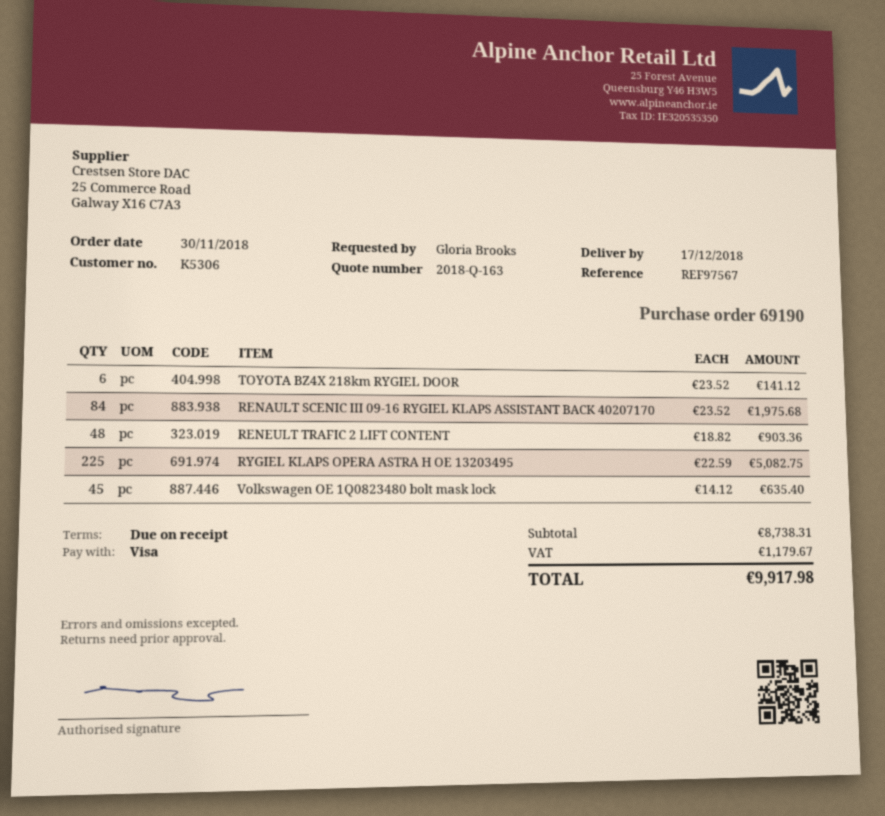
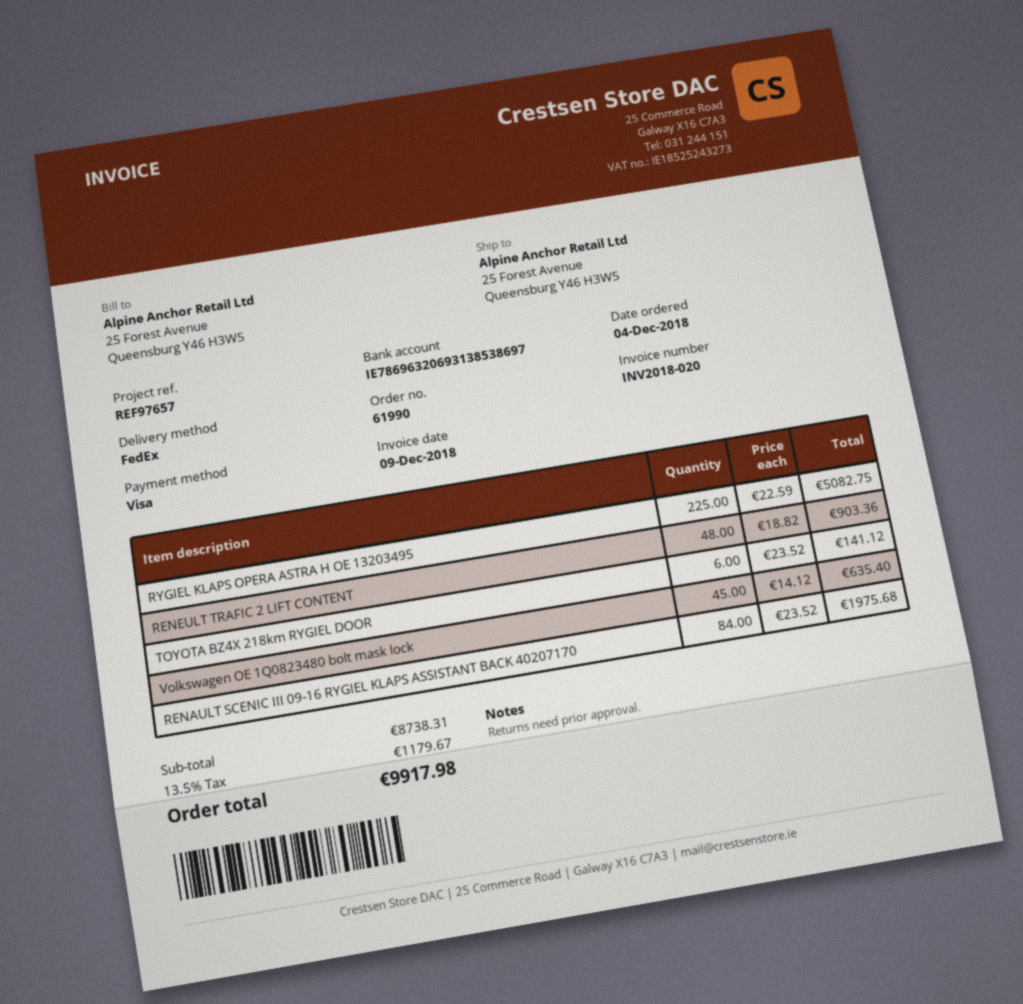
order number: 69190 -> 61990
order date: 2018-11-30 -> 2018-12-04
reference: REF97567 -> REF97657

